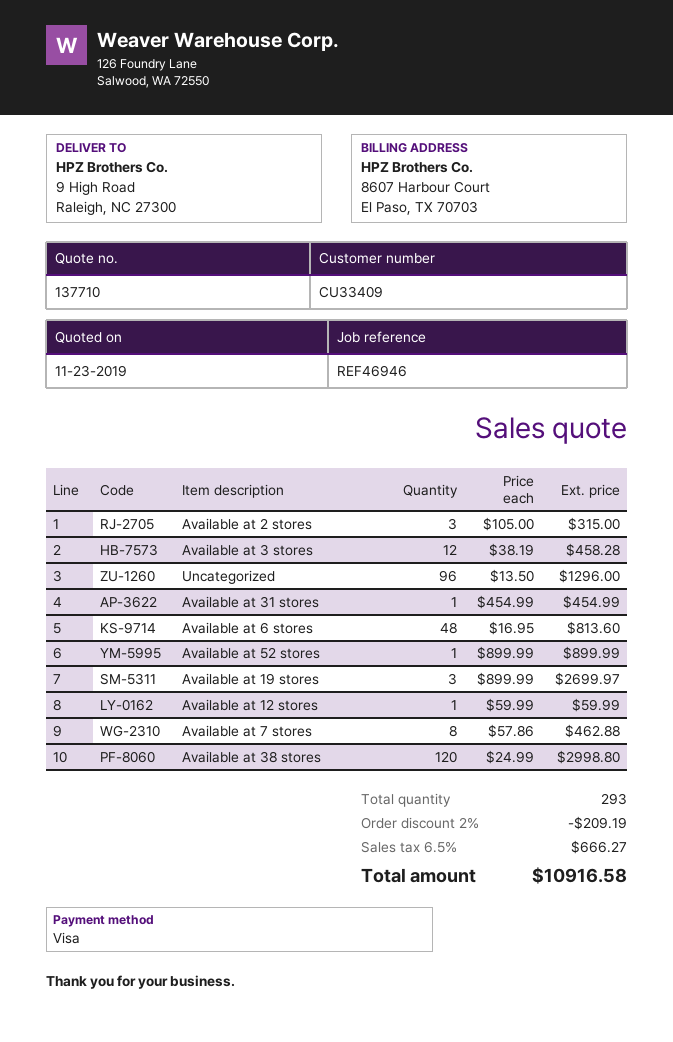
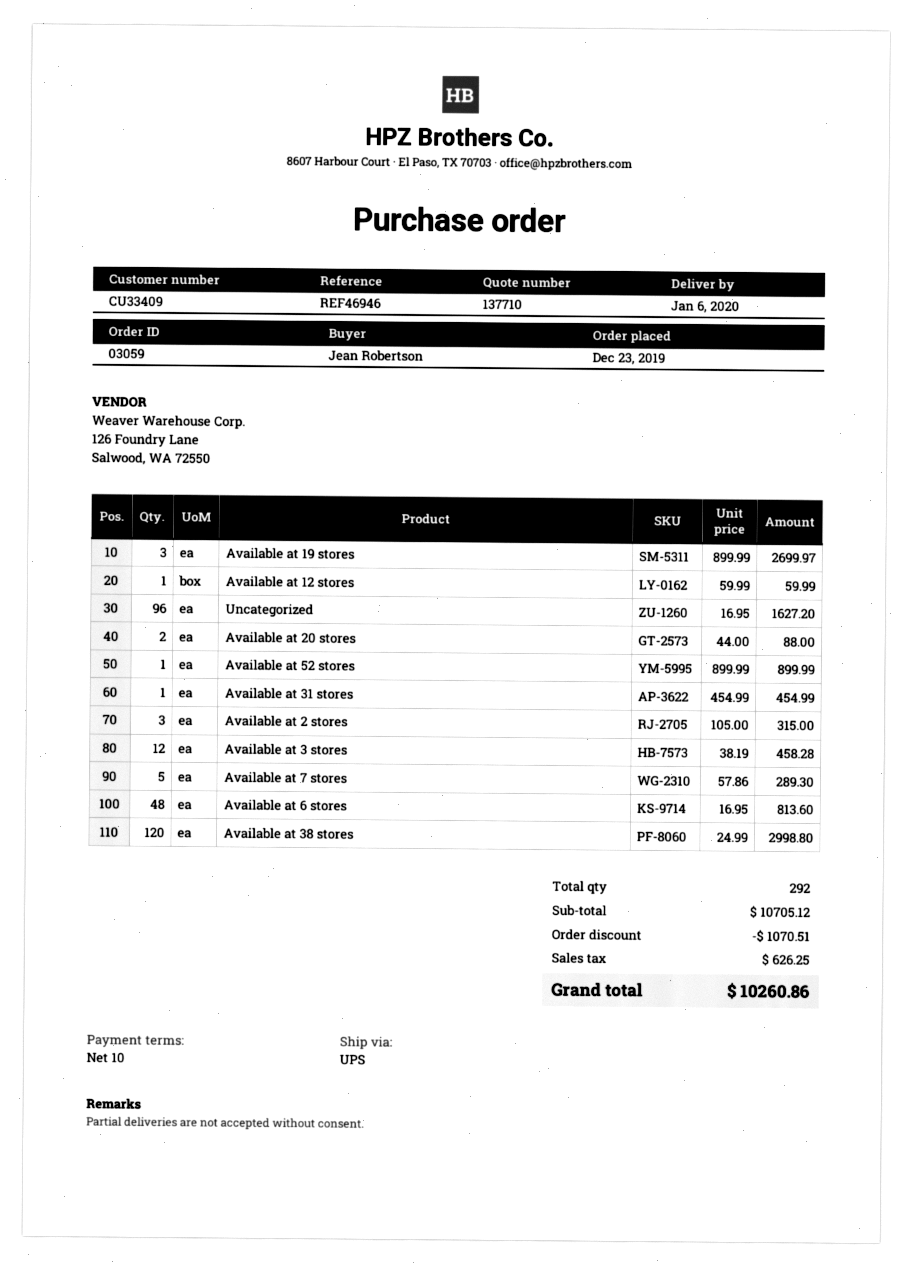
Uncategorized: 96 x 13.50 = 1296.00 -> 96 x 16.95 = 1627.20
Available at 7 stores: 8 x 57.86 = 462.88 -> 5 x 57.86 = 289.30
Available at 20 stores: none -> 2 x 44.00 = 88.00
total quantity: 293 -> 292
discount: 209.19 -> 1070.51
tax: 666.27 -> 626.25
total: 10916.58 -> 10260.86

